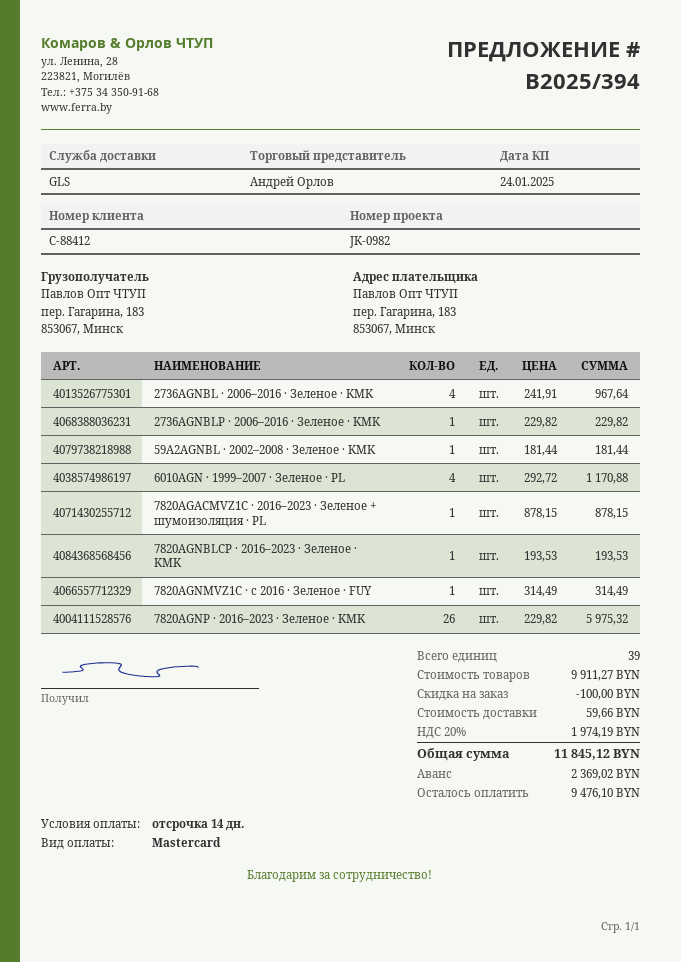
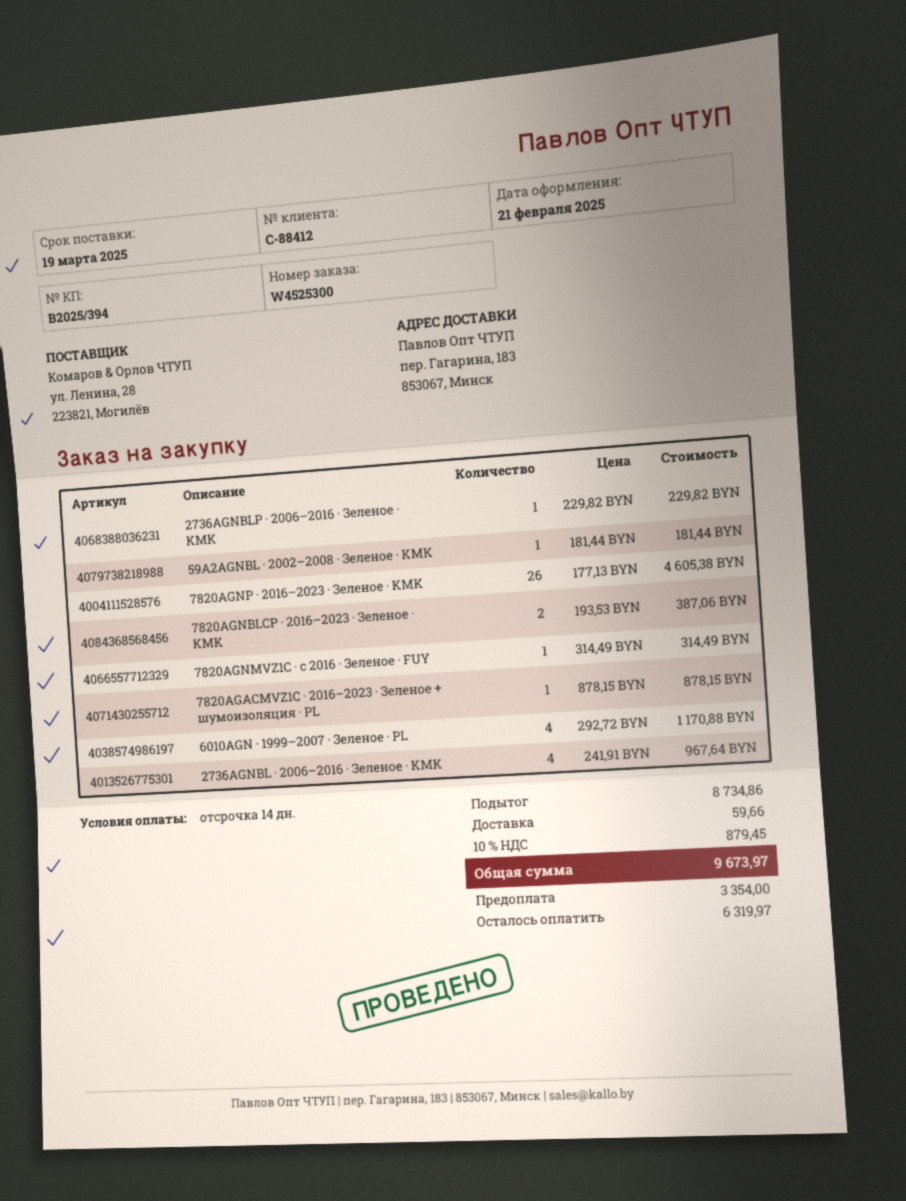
7820AGNBLCP · 2016–2023 · Зеленое · KMK: 1 x 193.53 = 193.53 -> 2 x 193.53 = 387.06
7820AGNP · 2016–2023 · Зеленое · KMK: 26 x 229.82 = 5975.32 -> 26 x 177.13 = 4605.38
subtotal: 9911.27 -> 8734.86
discount: 100.00 -> none
tax: 20% = 1974.19 -> 10% = 879.45
total: 11845.12 -> 9673.97
deposit: 2369.02 -> 3354.00
balance: 9476.10 -> 6319.97

